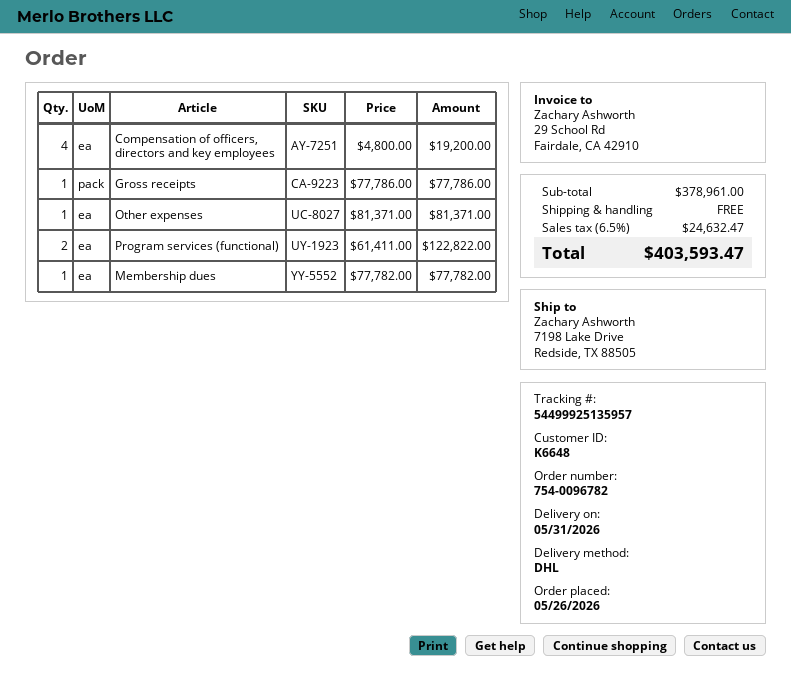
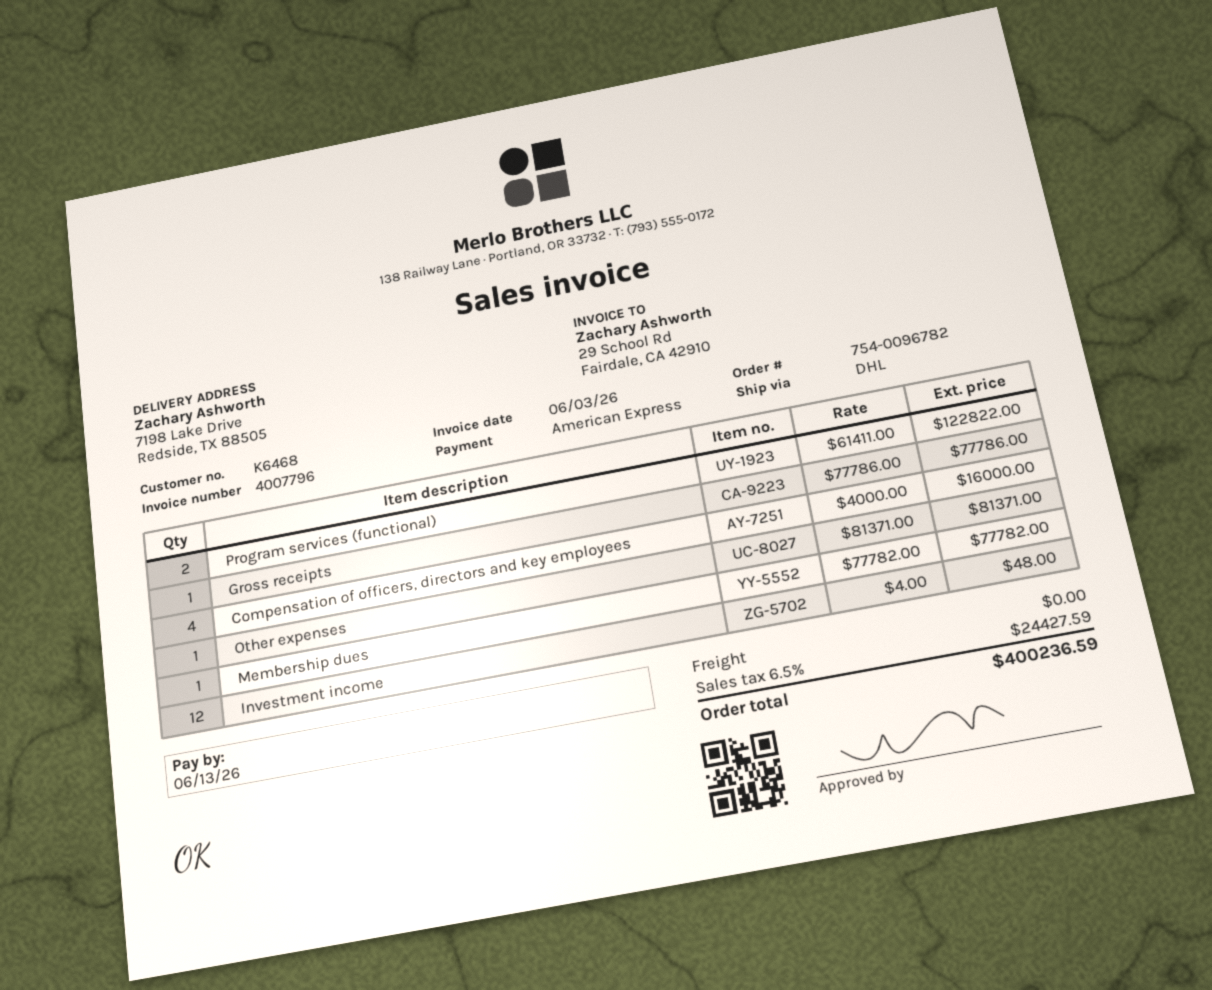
customer number: K6648 -> K6468
Compensation of officers, directors and key employees: 4 x 4800.00 = 19200.00 -> 4 x 4000.00 = 16000.00
Investment income: none -> 12 x 4.00 = 48.00
tax: 6.5% = 24632.47 -> 6.5% = 24427.59
total: 403593.47 -> 400236.59

